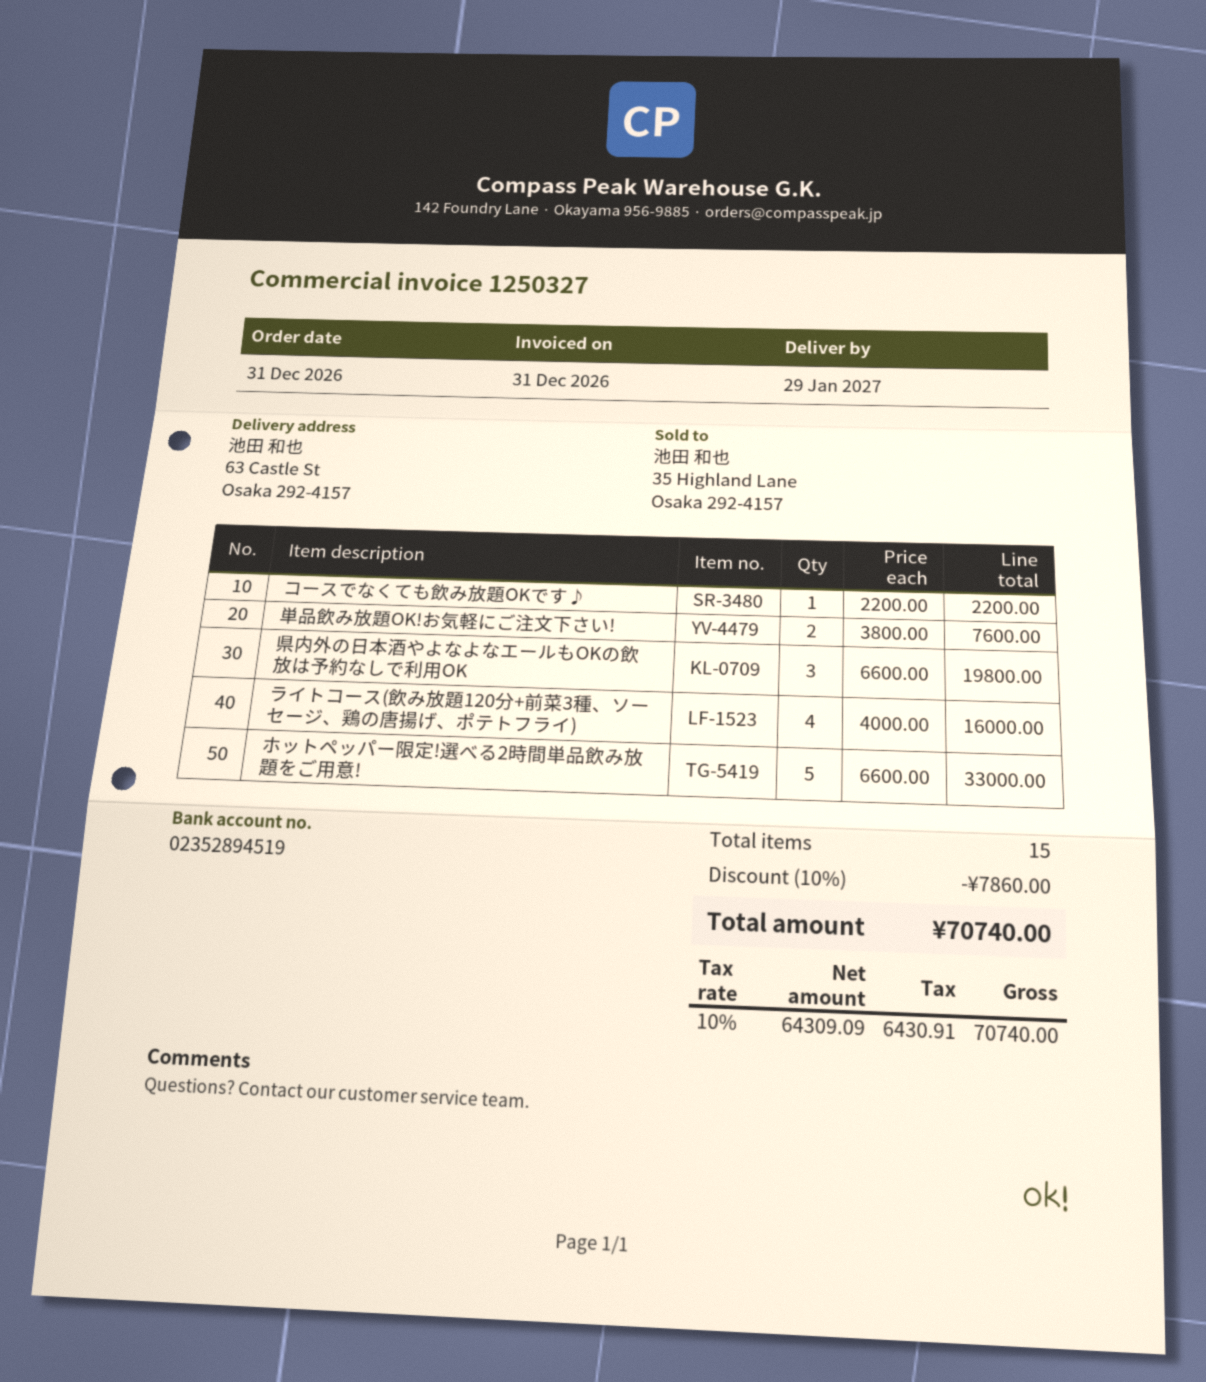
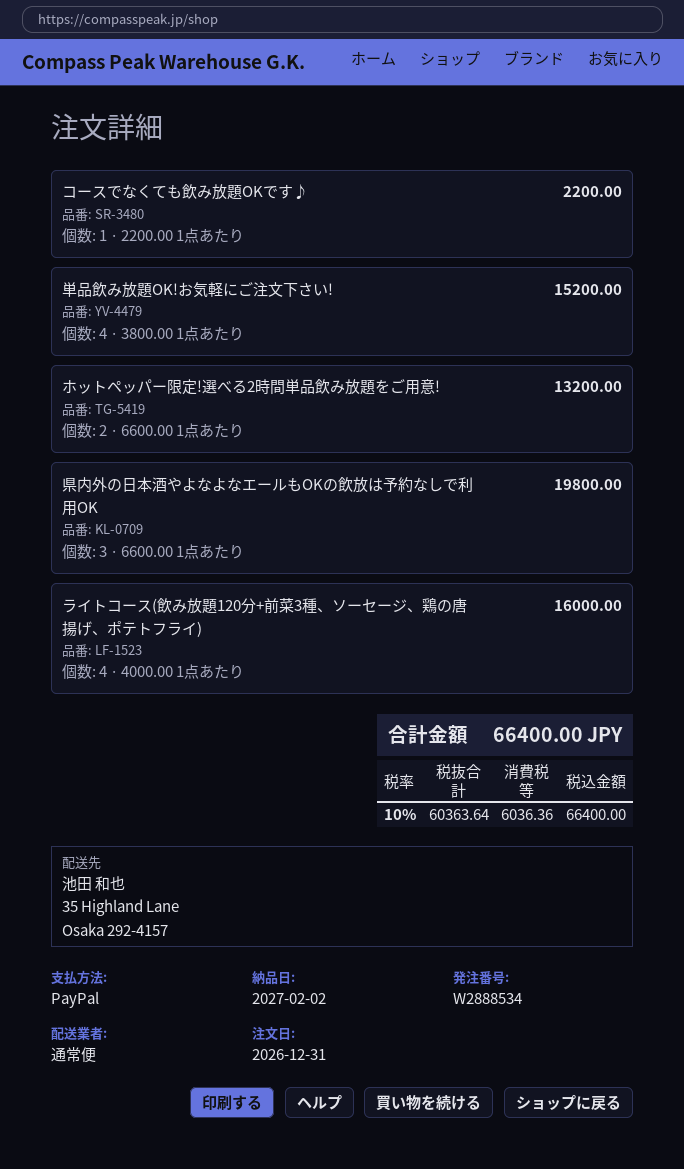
delivery date: 2027-01-29 -> 2027-02-02
ship to: 63 Castle St, Osaka 292-4157 -> 35 Highland Lane, Osaka 292-4157
単品飲み放題OK!お気軽にご注文下さい!: 2 x 3800.00 = 7600.00 -> 4 x 3800.00 = 15200.00
ホットペッパー限定!選べる2時間単品飲み放題をご用意!: 5 x 6600.00 = 33000.00 -> 2 x 6600.00 = 13200.00
discount: 10% = 7860.00 -> none
net: 64309.09 -> 60363.64
tax: 10% = 6430.91 -> 10% = 6036.36
total: 70740.00 -> 66400.00

